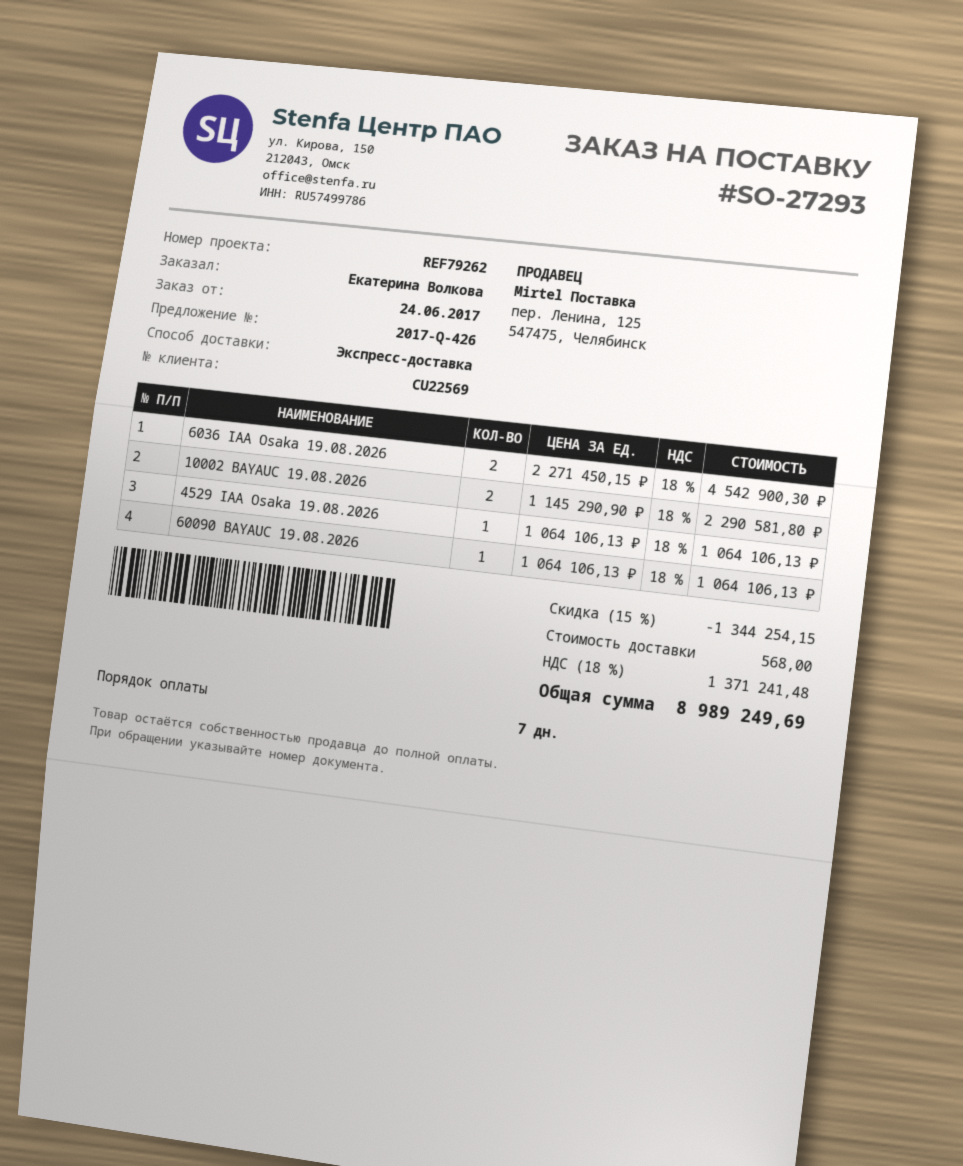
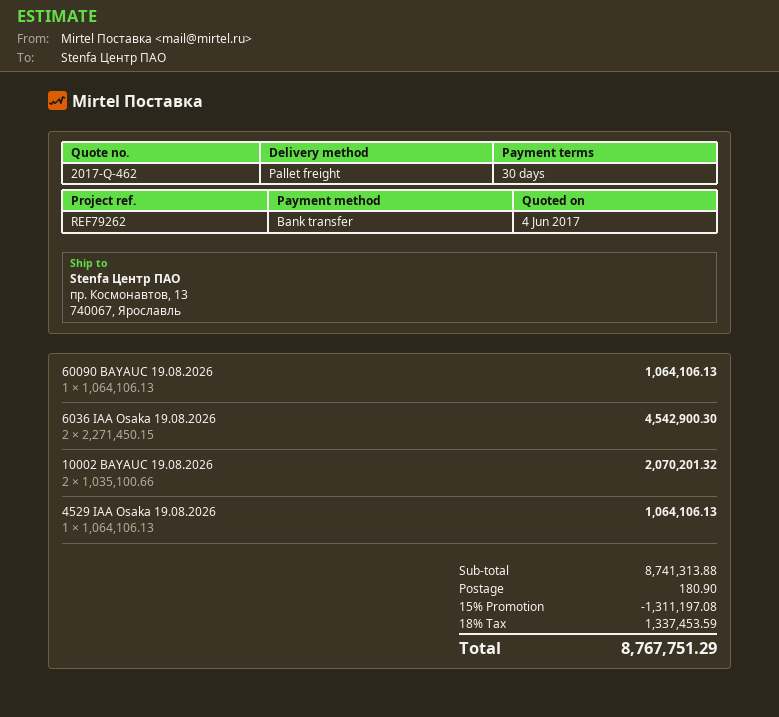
quote number: 2017-Q-426 -> 2017-Q-462
payment terms: 7 days -> 30 days
shipping method: express -> pallet freight
10002 BAYAUC 19.08.2026: 2 x 1145290.90 = 2290581.80 -> 2 x 1035100.66 = 2070201.32
discount: 15% = 1344254.15 -> 15% = 1311197.08
shipping: 568.00 -> 180.90
tax: 18% = 1371241.48 -> 18% = 1337453.59
total: 8989249.69 -> 8767751.29

